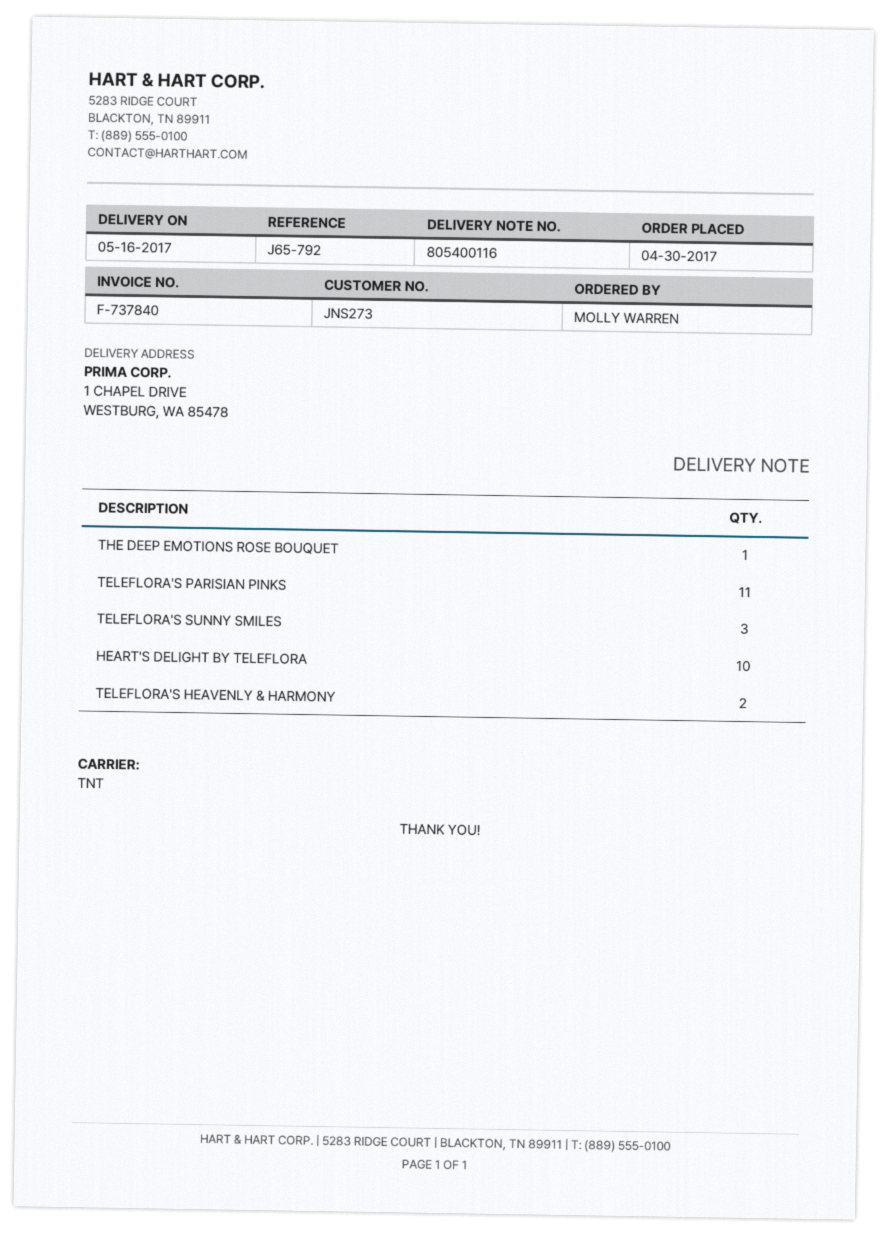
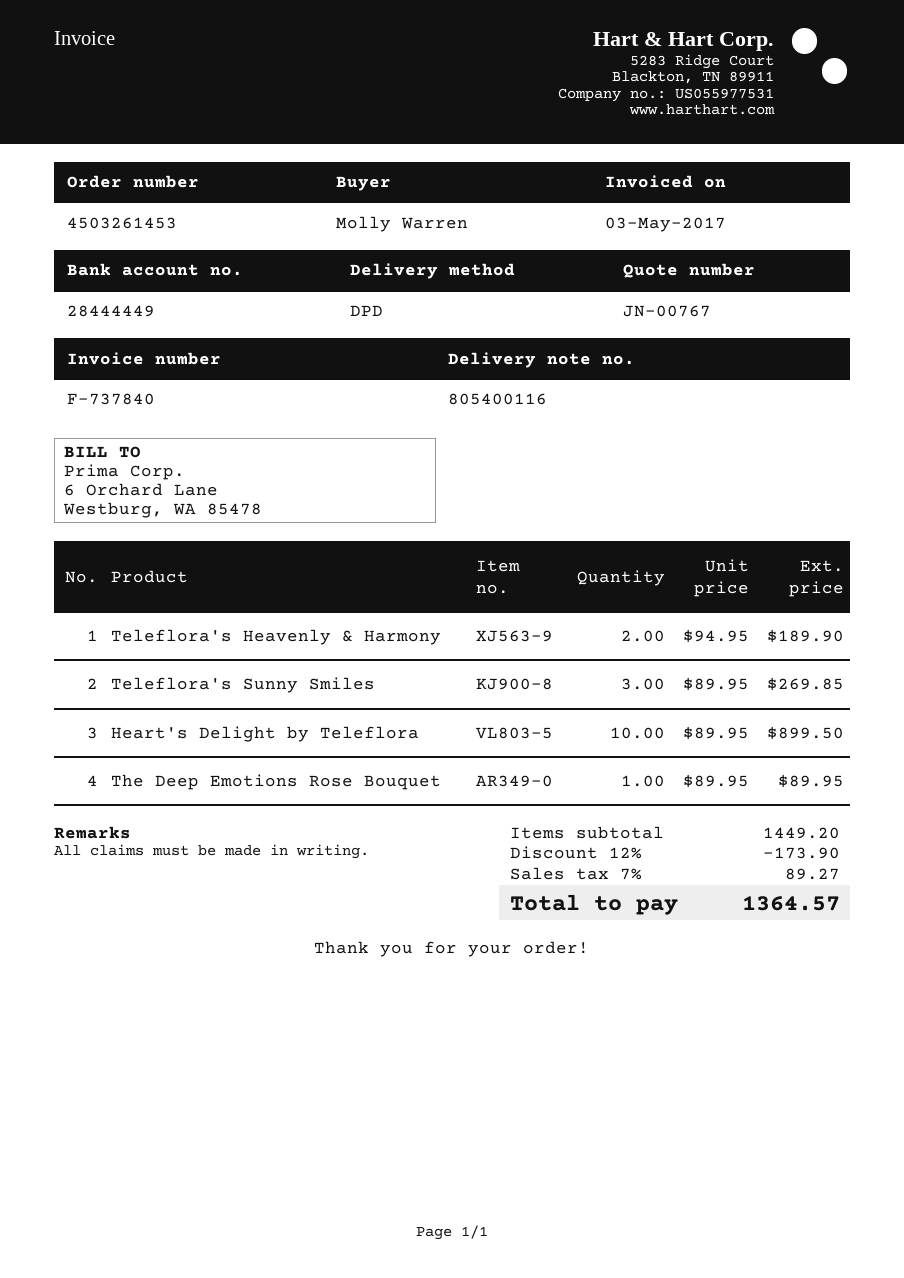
shipping method: TNT -> DPD
TELEFLORA'S PARISIAN PINKS: 11 -> none

